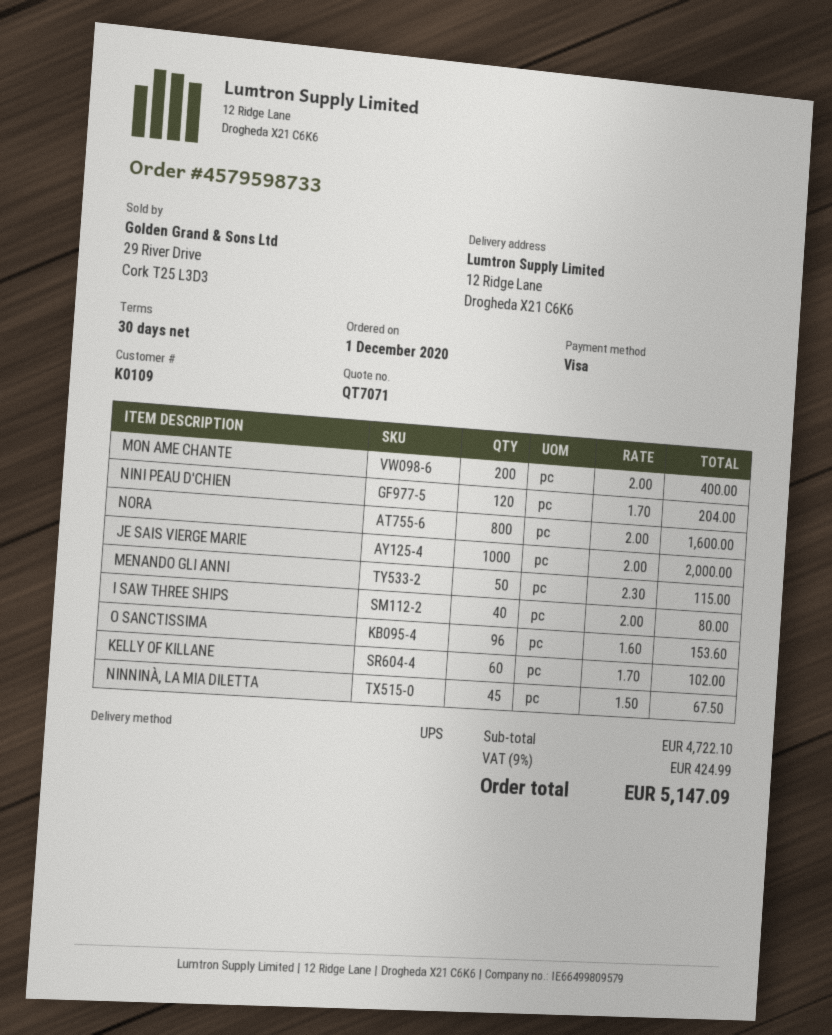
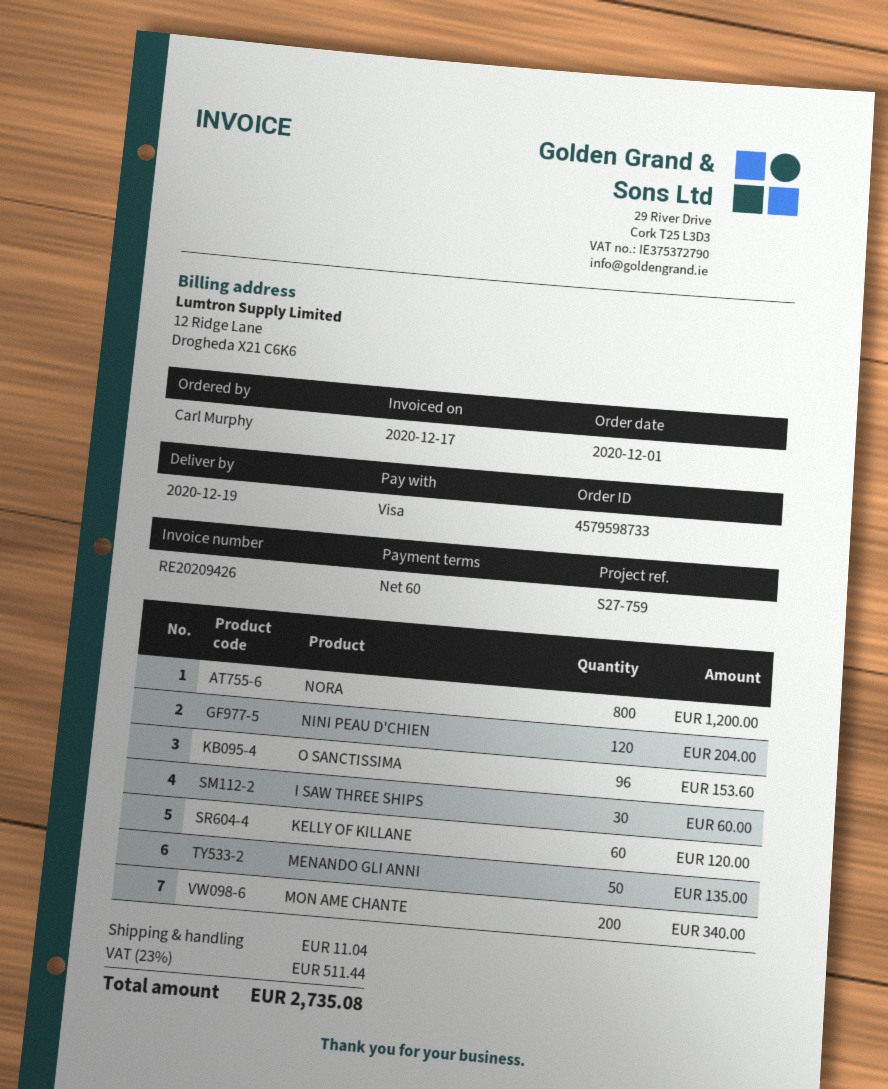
payment terms: 30 days -> 60 days
MON AME CHANTE: 200 for 400.00 -> 200 for 340.00
NORA: 800 for 1600.00 -> 800 for 1200.00
JE SAIS VIERGE MARIE: 1000 for 2000.00 -> none
MENANDO GLI ANNI: 50 for 115.00 -> 50 for 135.00
I SAW THREE SHIPS: 40 for 80.00 -> 30 for 60.00
KELLY OF KILLANE: 60 for 102.00 -> 60 for 120.00
NINNINÀ, LA MIA DILETTA: 45 for 67.50 -> none
shipping: none -> 11.04
tax: 9% = 424.99 -> 23% = 511.44
total: 5147.09 -> 2735.08

